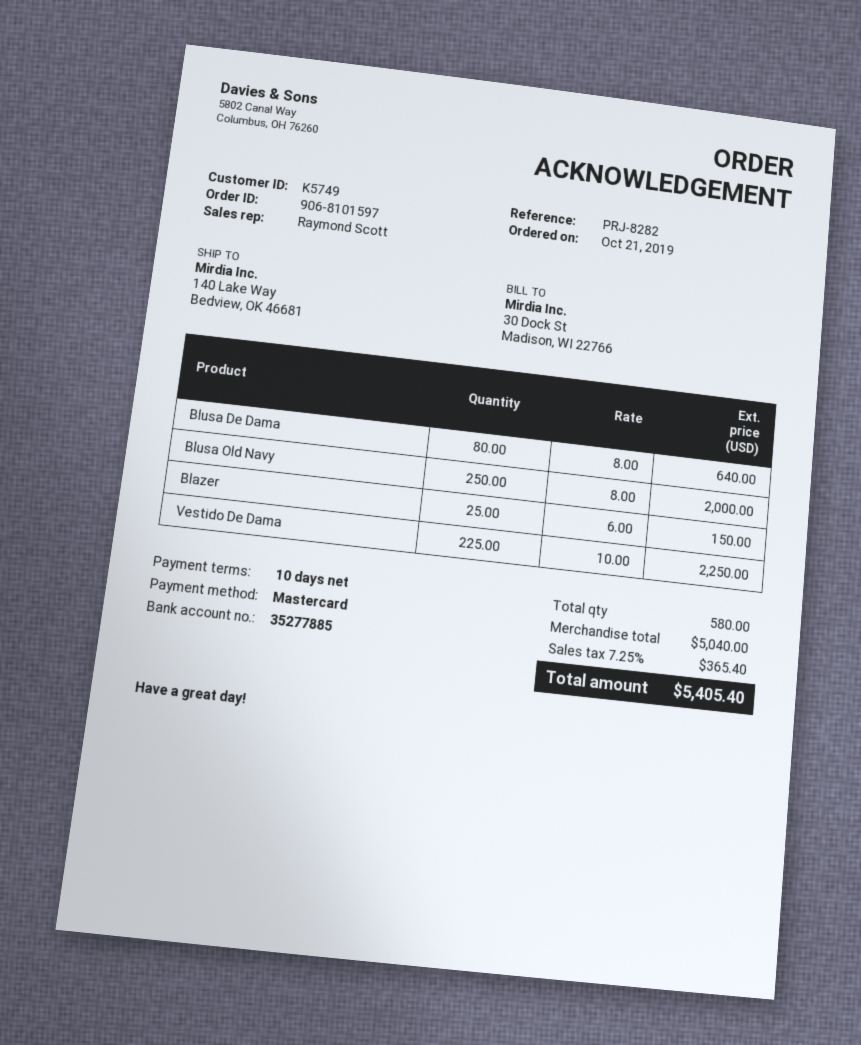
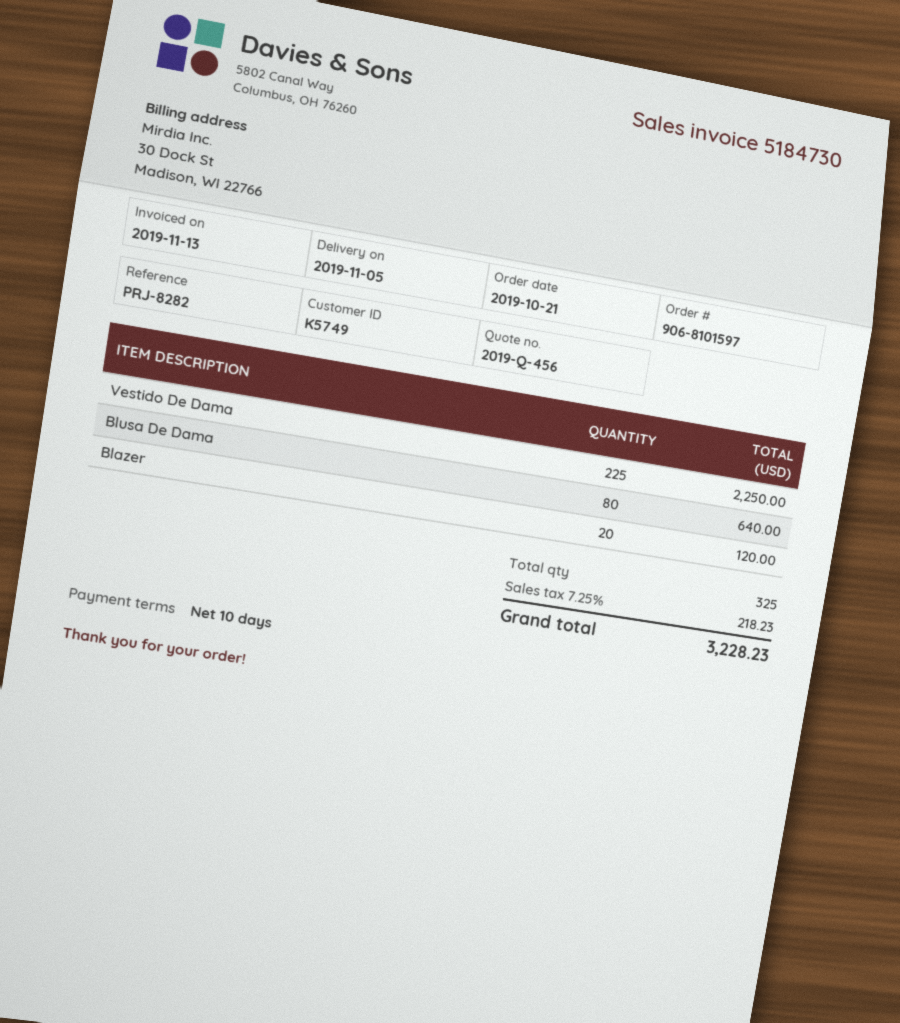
Blusa Old Navy: 250 for 2000.00 -> none
Blazer: 25 for 150.00 -> 20 for 120.00
total quantity: 580 -> 325
tax: 7.25% = 365.40 -> 7.25% = 218.23
total: 5405.40 -> 3228.23

